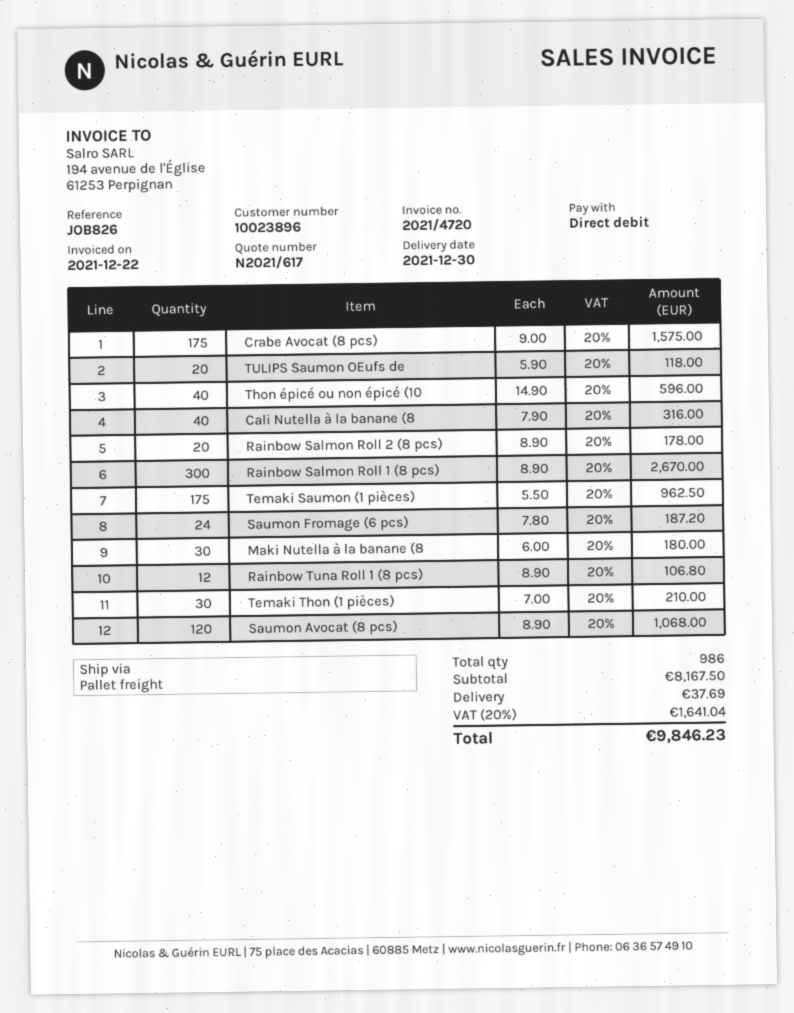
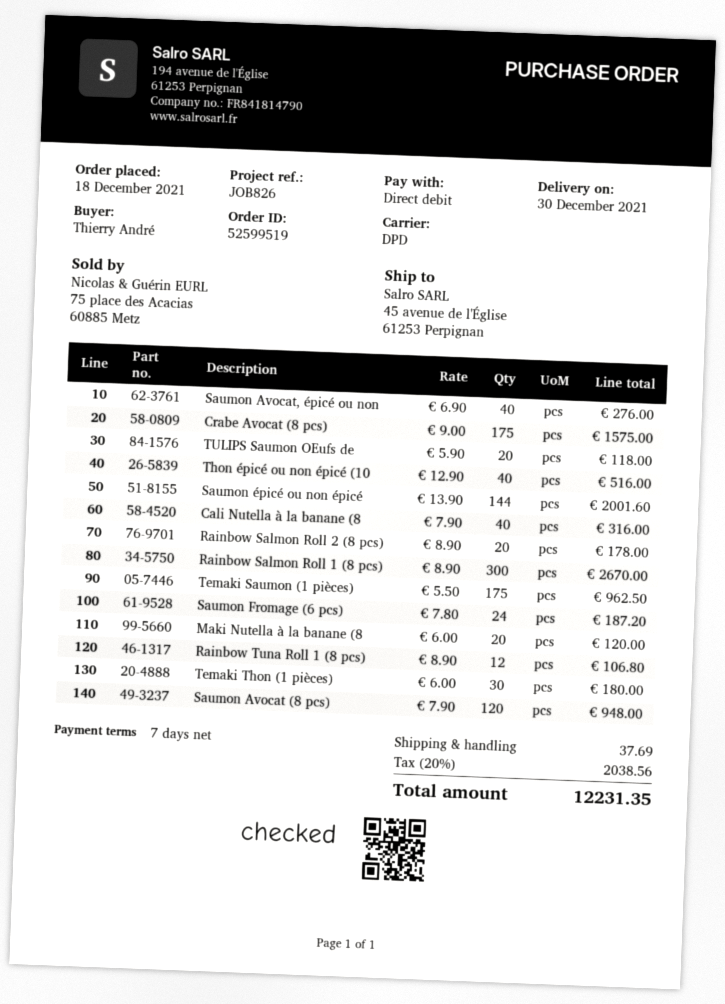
shipping method: pallet freight -> DPD
Thon épicé ou non épicé (10: 40 x 14.90 = 596.00 -> 40 x 12.90 = 516.00
Maki Nutella à la banane (8: 30 x 6.00 = 180.00 -> 20 x 6.00 = 120.00
Temaki Thon (1 pièces): 30 x 7.00 = 210.00 -> 30 x 6.00 = 180.00
Saumon Avocat (8 pcs): 120 x 8.90 = 1068.00 -> 120 x 7.90 = 948.00
Saumon Avocat, épicé ou non: none -> 40 x 6.90 = 276.00
Saumon épicé ou non épicé: none -> 144 x 13.90 = 2001.60
tax: 20% = 1641.04 -> 20% = 2038.56
total: 9846.23 -> 12231.35

